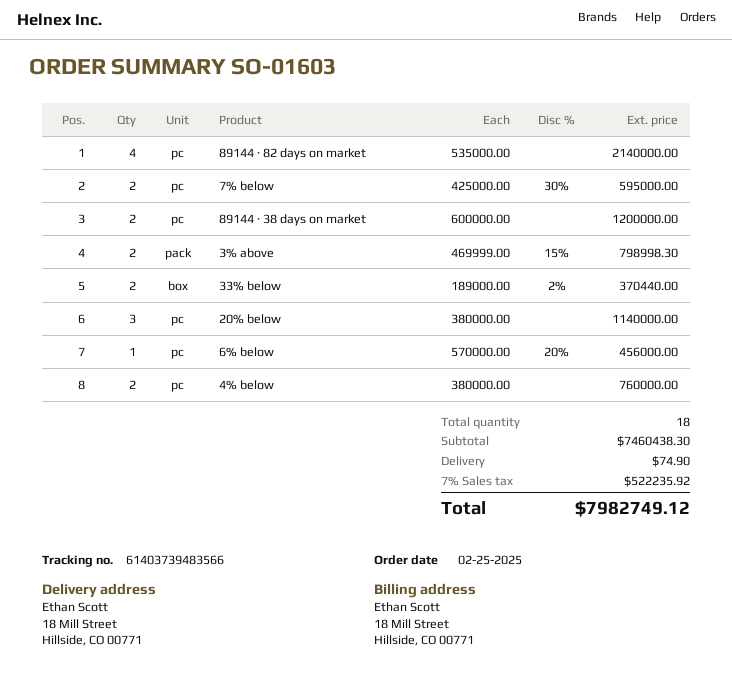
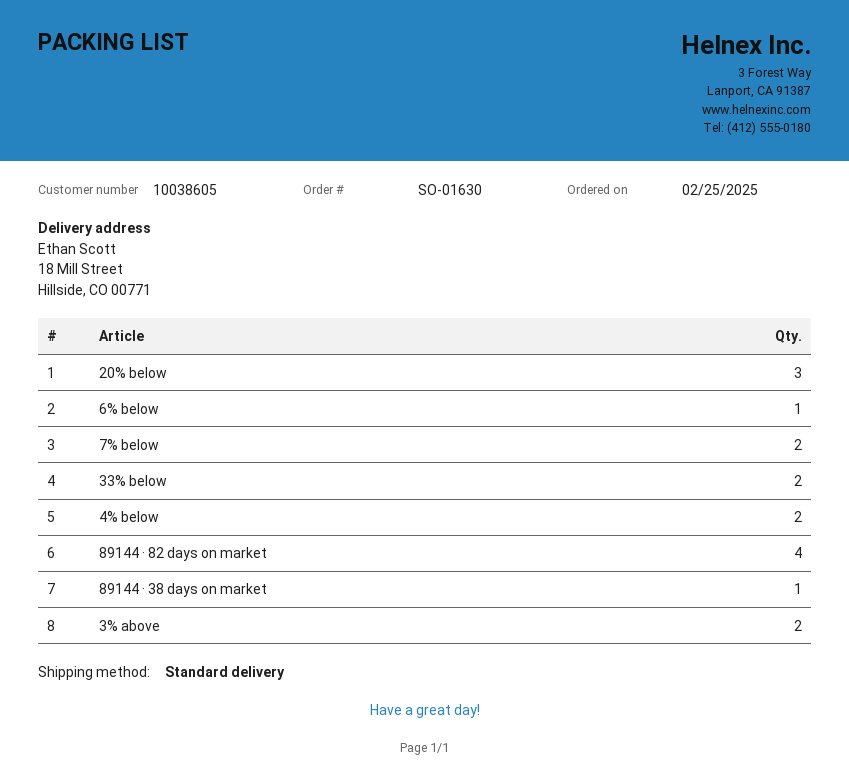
order number: SO-01603 -> SO-01630
89144 · 38 days on market: 2 -> 1

